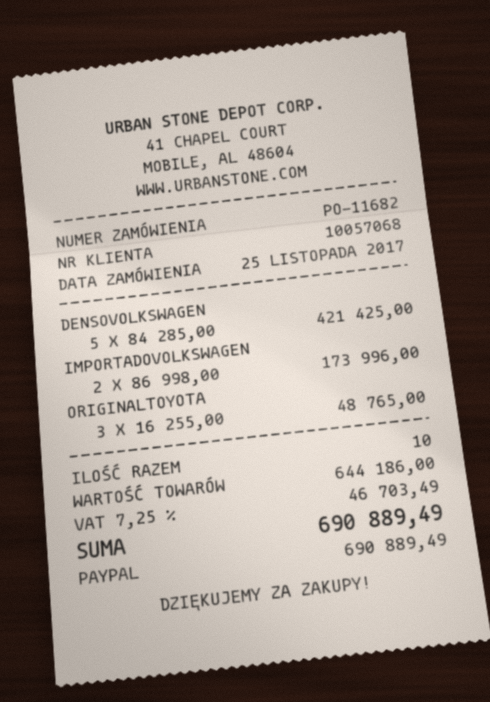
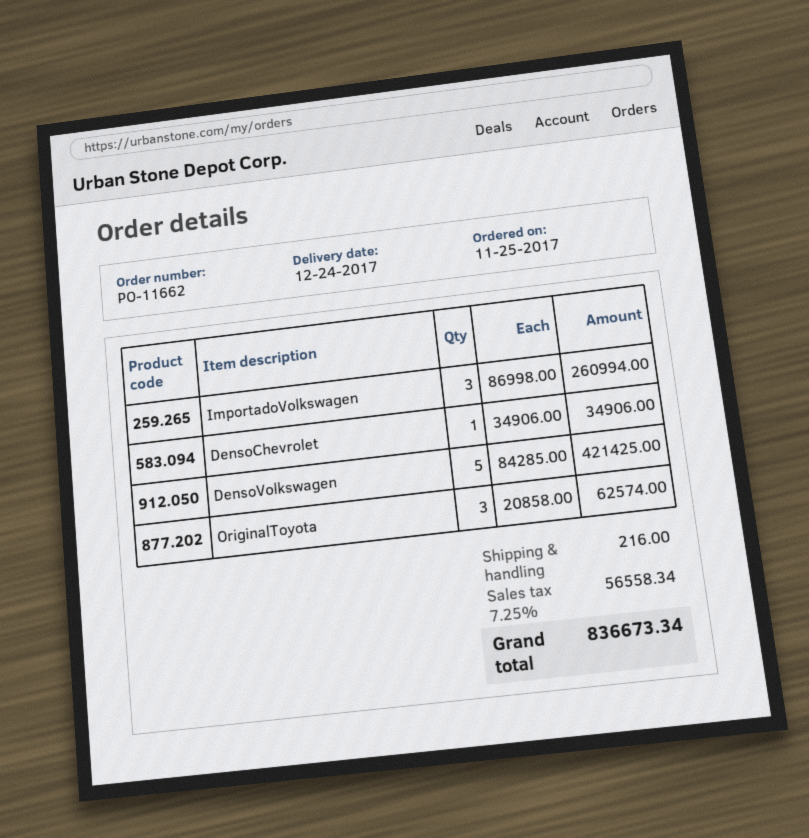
order number: PO-11682 -> PO-11662
IMPORTADOVOLKSWAGEN: 2 x 86998.00 = 173996.00 -> 3 x 86998.00 = 260994.00
ORIGINALTOYOTA: 3 x 16255.00 = 48765.00 -> 3 x 20858.00 = 62574.00
DensoChevrolet: none -> 1 x 34906.00 = 34906.00
shipping: none -> 216.00
tax: 7.25% = 46703.49 -> 7.25% = 56558.34
total: 690889.49 -> 836673.34

